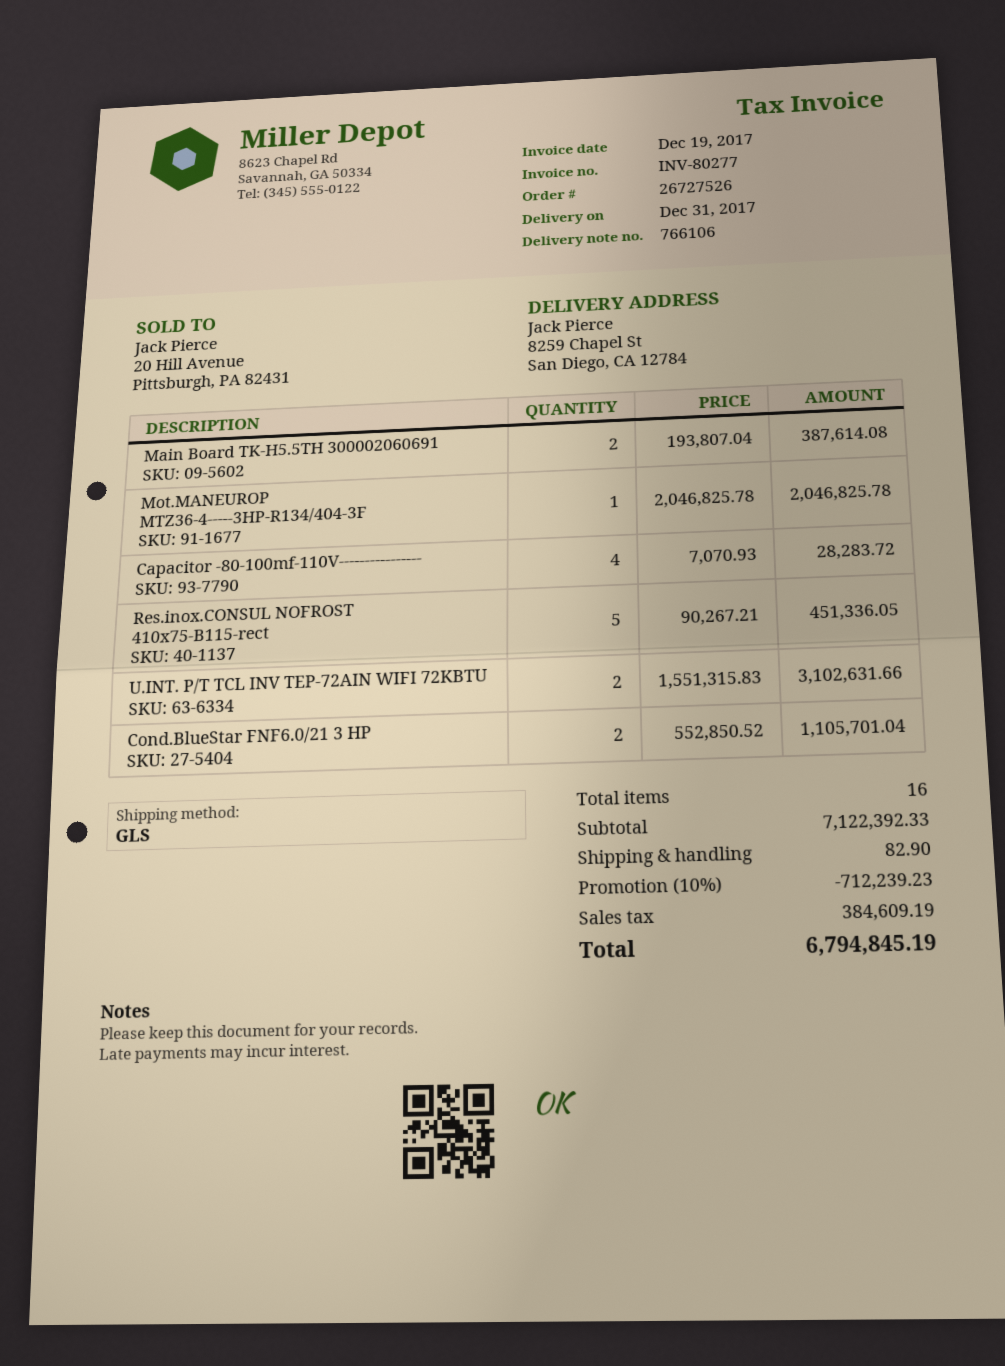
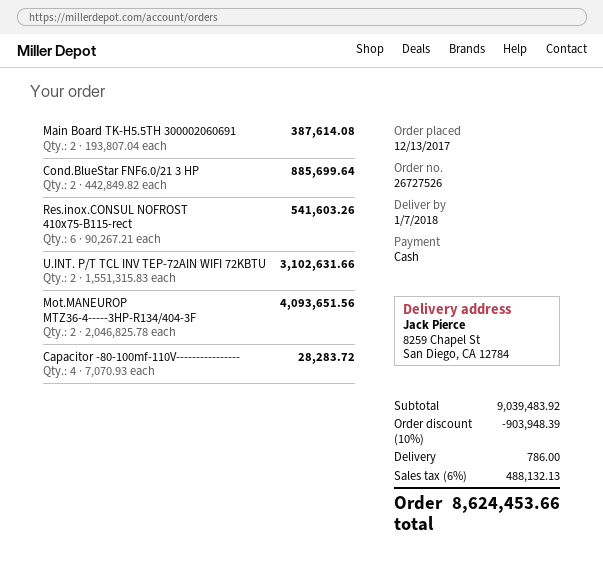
delivery date: 2017-12-31 -> 2018-01-07
Mot.MANEUROP MTZ36-4-----3HP-R134/404-3F: 1 x 2046825.78 = 2046825.78 -> 2 x 2046825.78 = 4093651.56
Res.inox.CONSUL NOFROST 410x75-B115-rect: 5 x 90267.21 = 451336.05 -> 6 x 90267.21 = 541603.26
Cond.BlueStar FNF6.0/21 3 HP: 2 x 552850.52 = 1105701.04 -> 2 x 442849.82 = 885699.64
subtotal: 7122392.33 -> 9039483.92
discount: 10% = 712239.23 -> 10% = 903948.39
shipping: 82.90 -> 786.00
tax: 384609.19 -> 488132.13
total: 6794845.19 -> 8624453.66

